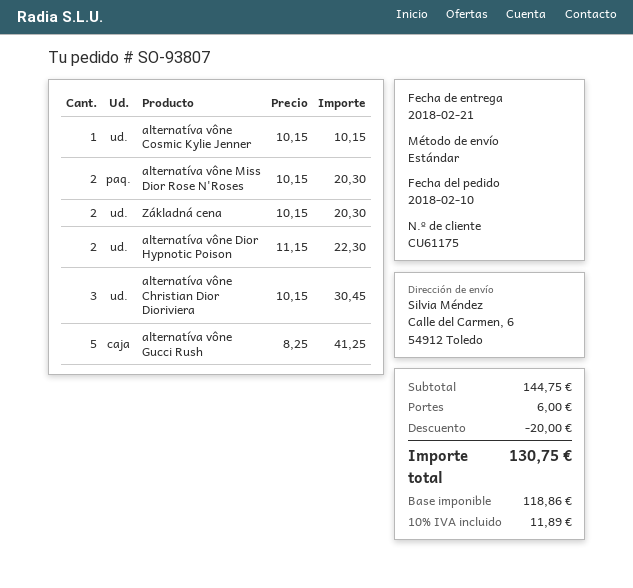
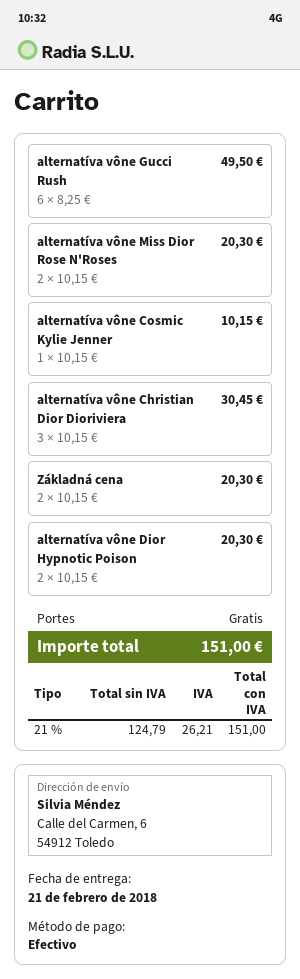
alternatíva vône Dior Hypnotic Poison: 2 x 11.15 = 22.30 -> 2 x 10.15 = 20.30
alternatíva vône Gucci Rush: 5 x 8.25 = 41.25 -> 6 x 8.25 = 49.50
discount: 20.00 -> none
shipping: 6.00 -> 0.00
net: 118.86 -> 124.79
tax: 10% = 11.89 -> 21% = 26.21
total: 130.75 -> 151.00

